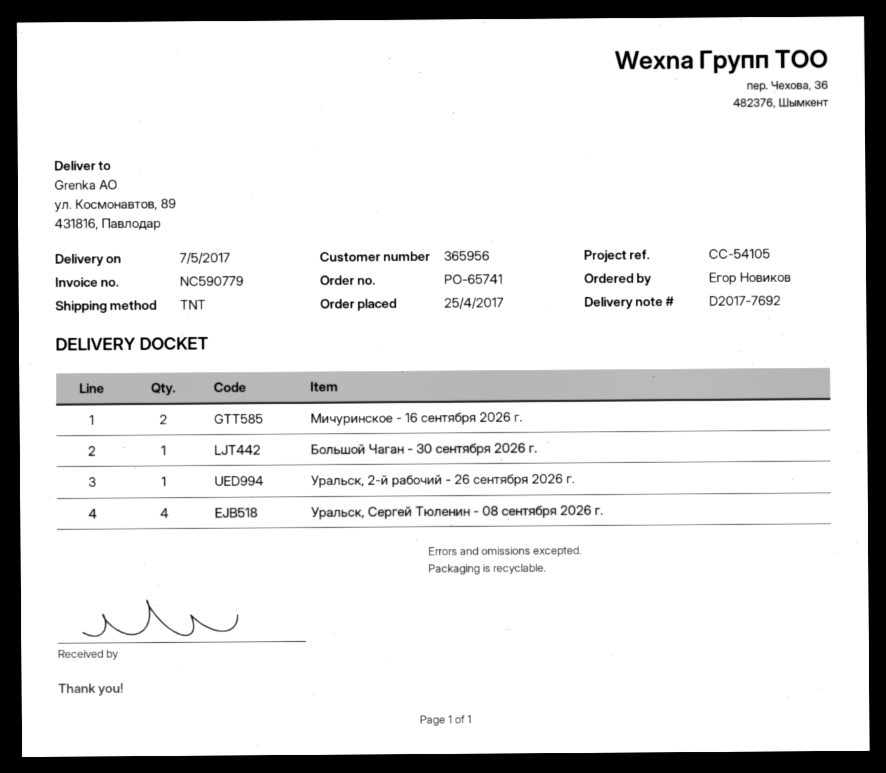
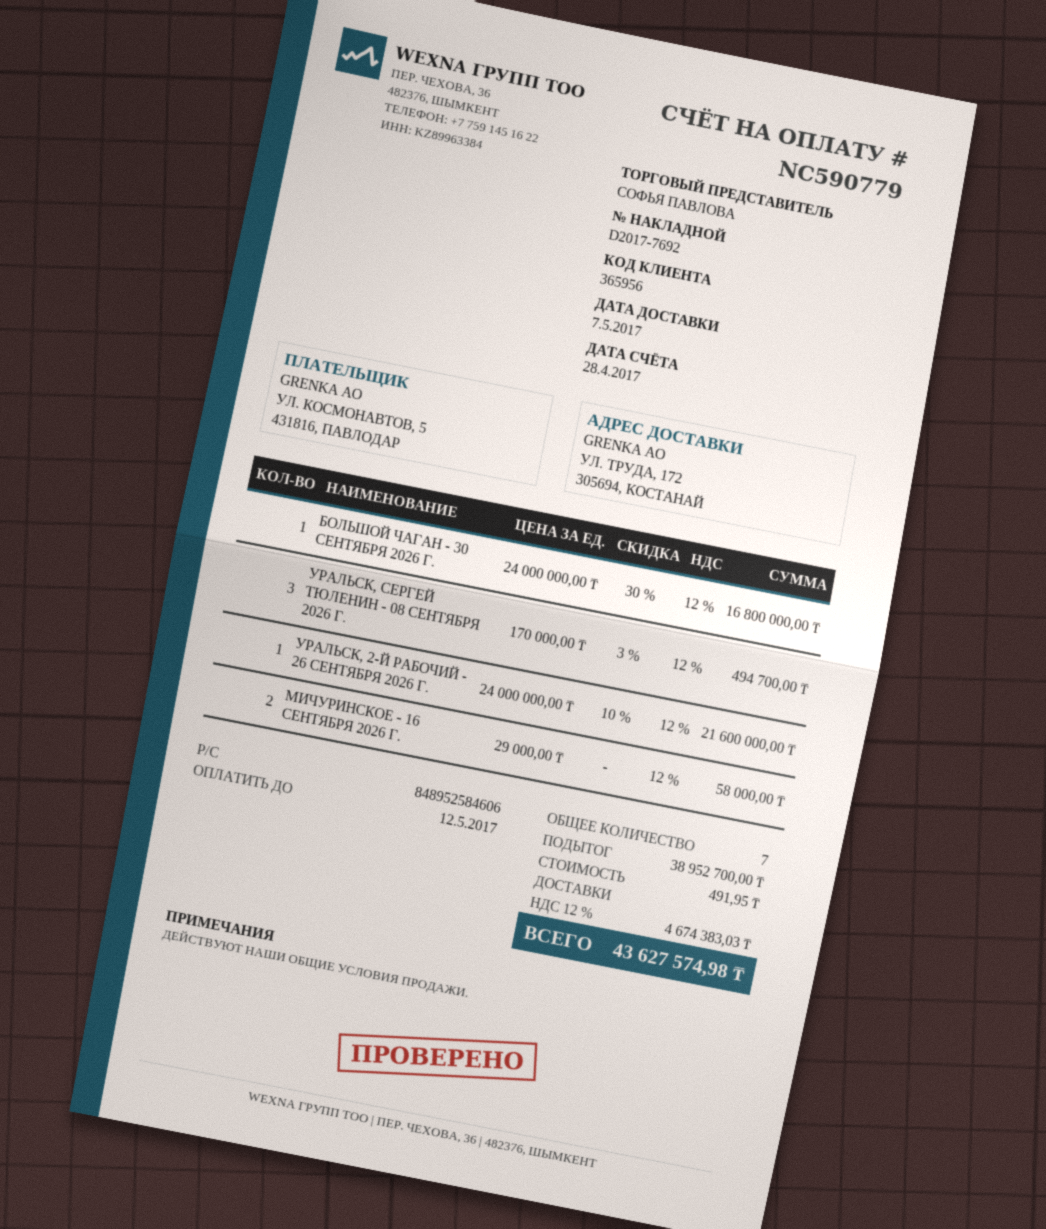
ship to: ул. Космонавтов, 89, 431816, Павлодар -> УЛ. ТРУДА, 172, 305694, КОСТАНАЙ
Уральск, Сергей Тюленин - 08 сентября 2026 г.: 4 -> 3

